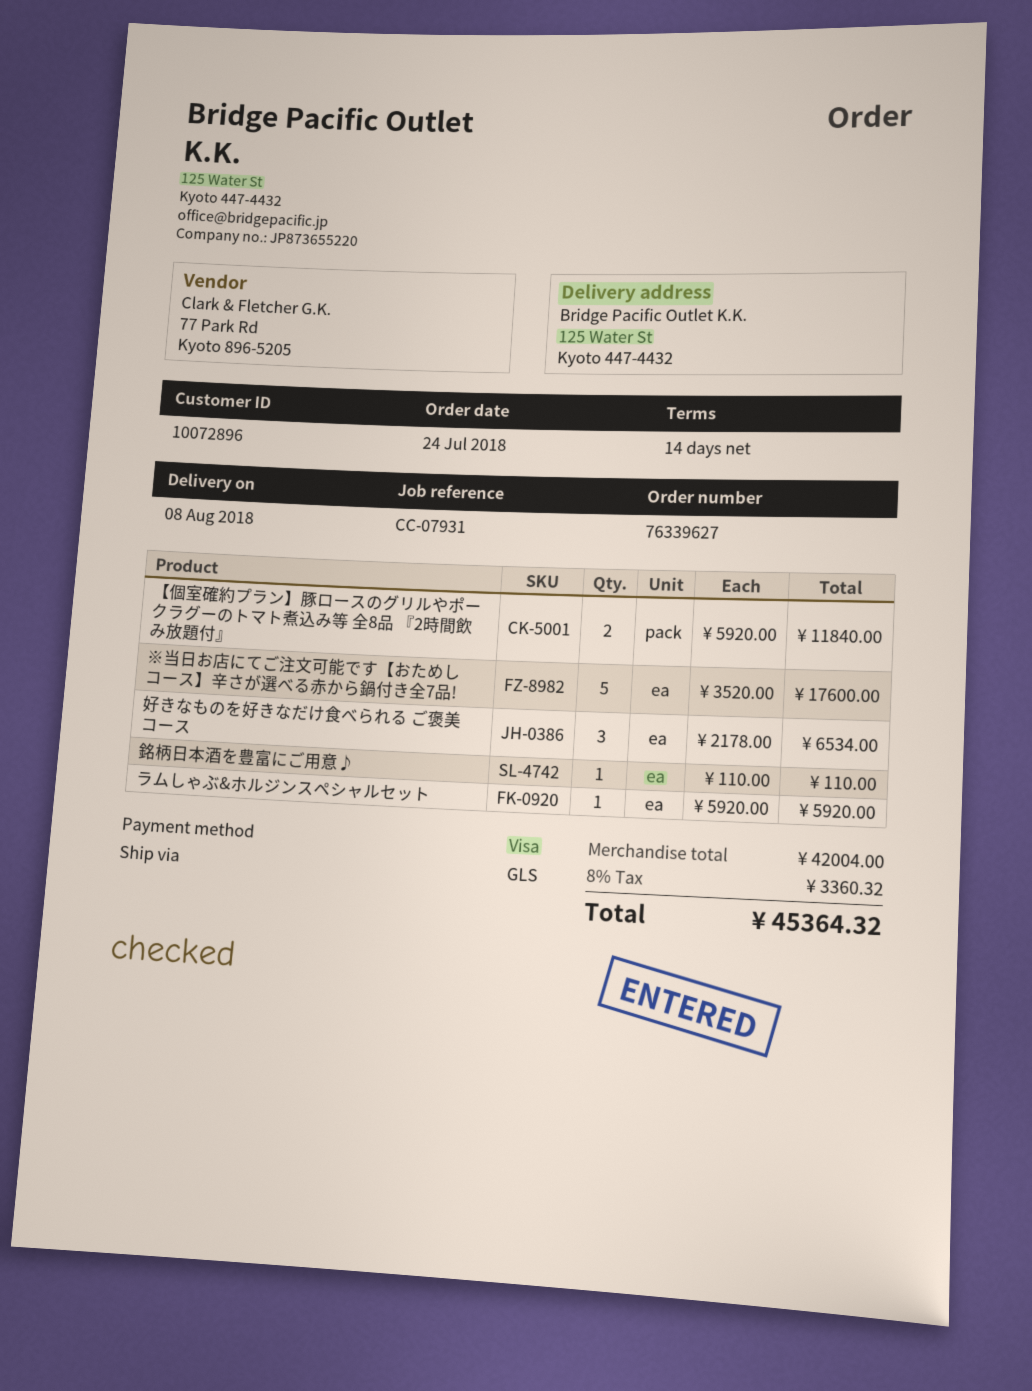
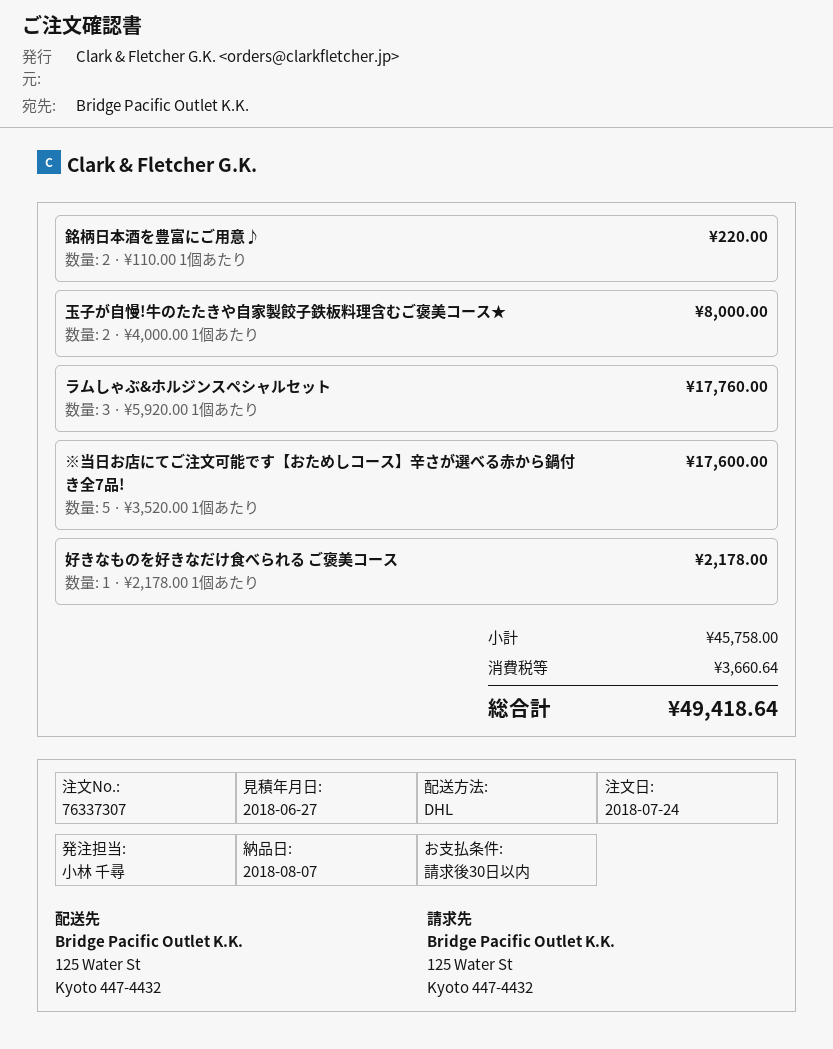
order number: 76339627 -> 76337307
delivery date: 2018-08-08 -> 2018-08-07
payment terms: 14 days -> 30 days
shipping method: GLS -> DHL
【個室確約プラン】豚ロースのグリルやポークラグーのトマト煮込み等 全8品 『2時間飲み放題付』: 2 x 5920.00 = 11840.00 -> none
好きなものを好きなだけ食べられる ご褒美コース: 3 x 2178.00 = 6534.00 -> 1 x 2178.00 = 2178.00
銘柄日本酒を豊富にご用意♪: 1 x 110.00 = 110.00 -> 2 x 110.00 = 220.00
ラムしゃぶ&ホルジンスペシャルセット: 1 x 5920.00 = 5920.00 -> 3 x 5920.00 = 17760.00
玉子が自慢!牛のたたきや自家製餃子鉄板料理含むご褒美コース★: none -> 2 x 4000.00 = 8000.00
subtotal: 42004.00 -> 45758.00
tax: 3360.32 -> 3660.64
total: 45364.32 -> 49418.64

